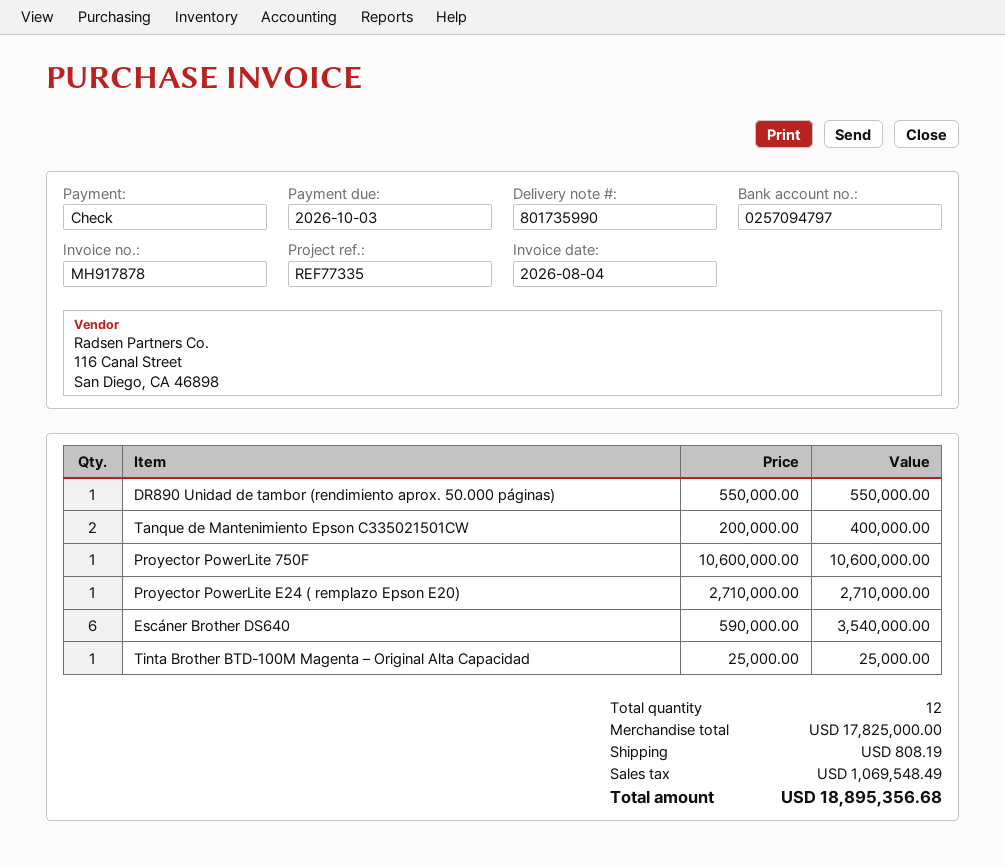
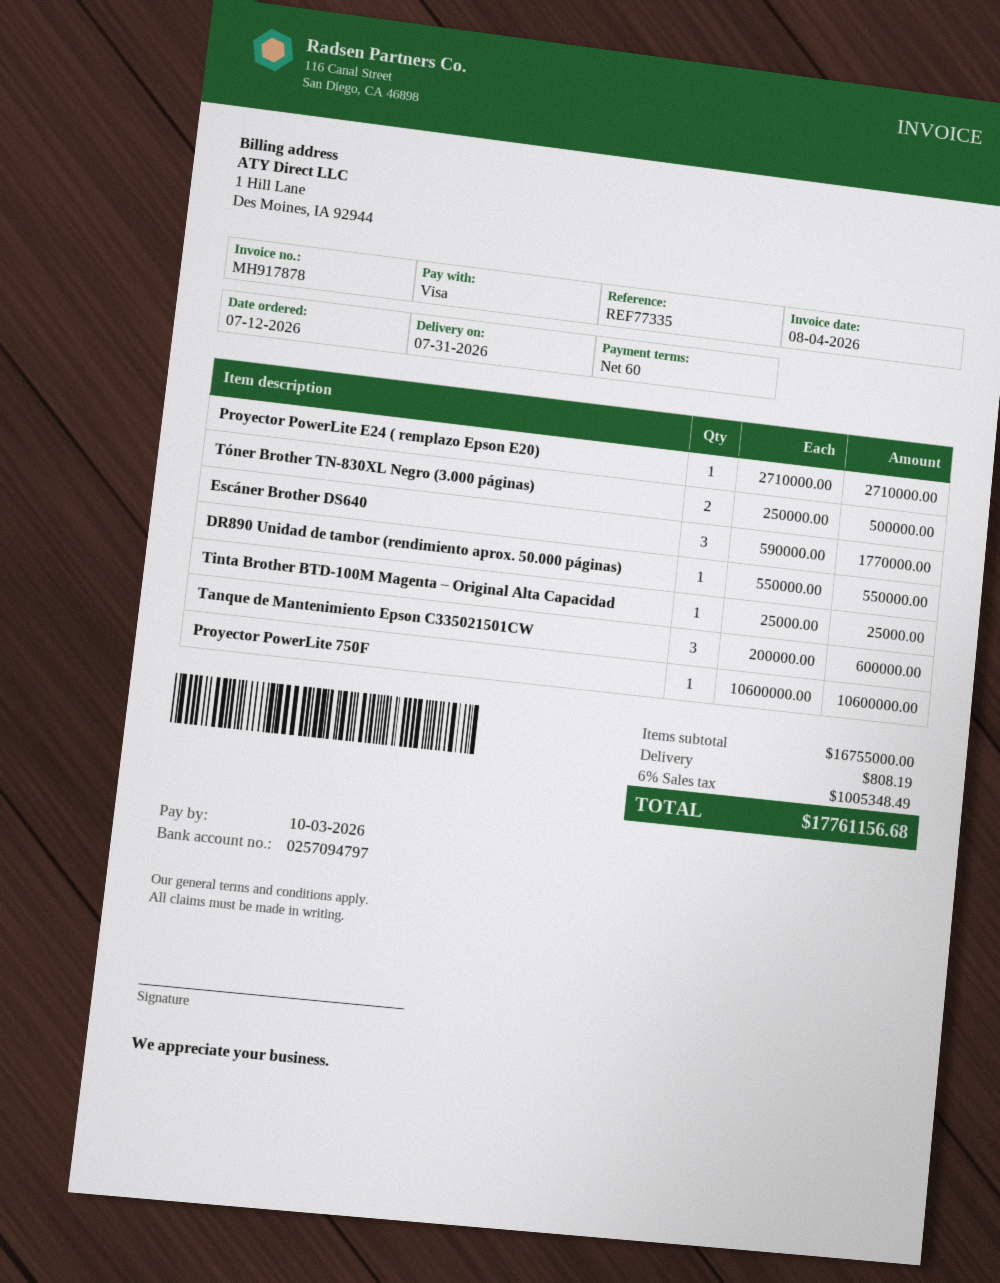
payment method: cheque -> Visa
Tanque de Mantenimiento Epson C335021501CW: 2 x 200000.00 = 400000.00 -> 3 x 200000.00 = 600000.00
Escáner Brother DS640: 6 x 590000.00 = 3540000.00 -> 3 x 590000.00 = 1770000.00
Tóner Brother TN‑830XL Negro (3.000 páginas): none -> 2 x 250000.00 = 500000.00
subtotal: 17825000.00 -> 16755000.00
tax: 1069548.49 -> 1005348.49
total: 18895356.68 -> 17761156.68

